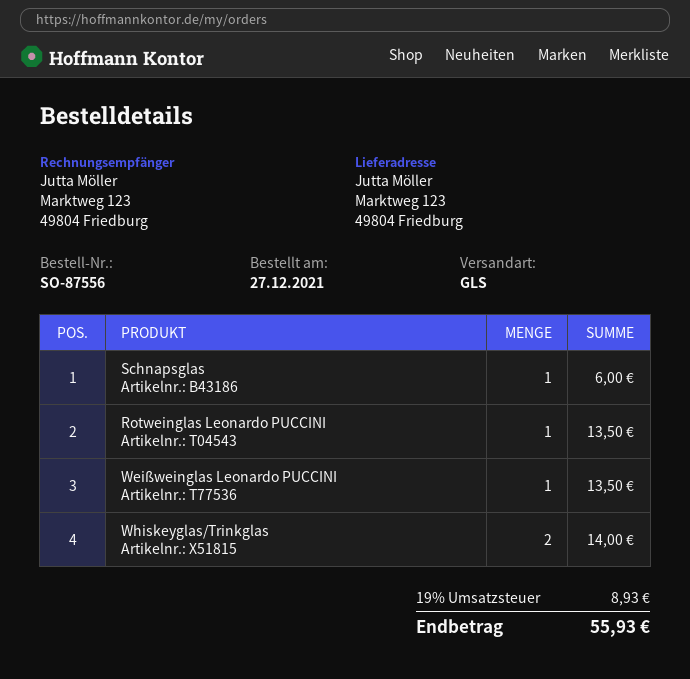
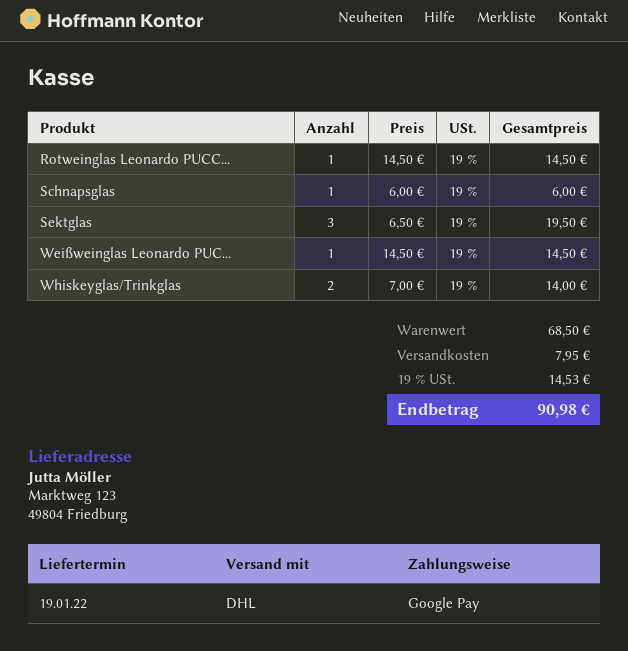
shipping method: GLS -> DHL
Rotweinglas Leonardo PUCCINI: 1 for 13.50 -> 1 for 14.50
Weißweinglas Leonardo PUCCINI: 1 for 13.50 -> 1 for 14.50
Sektglas: none -> 3 for 19.50
shipping: none -> 7.95
tax: 19% = 8.93 -> 19% = 14.53
total: 55.93 -> 90.98

